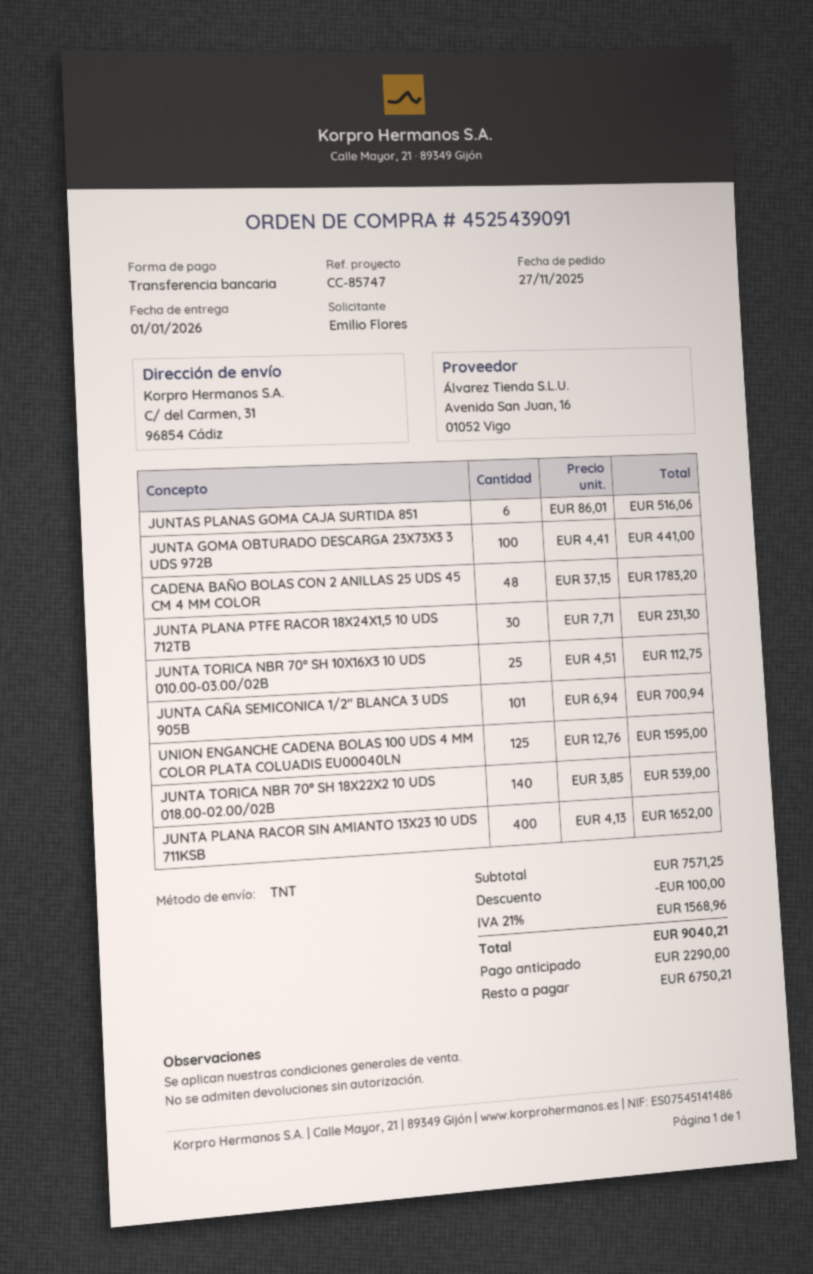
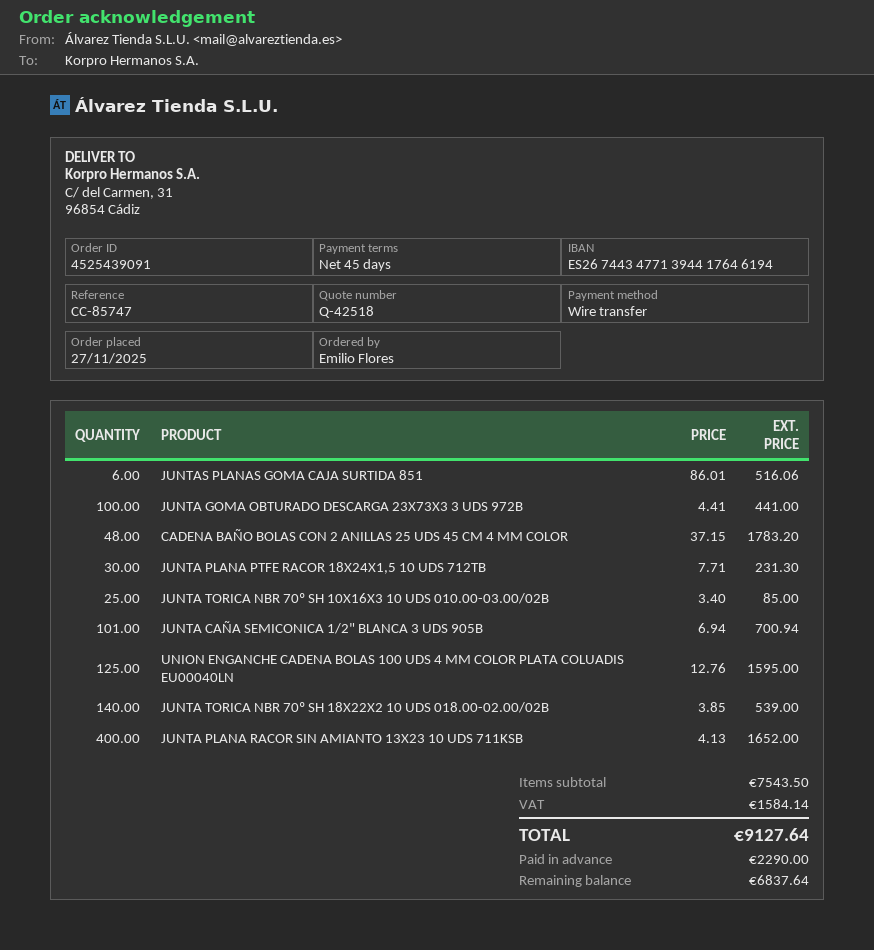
JUNTA TORICA NBR 70º SH 10X16X3 10 UDS 010.00-03.00/02B: 25 x 4.51 = 112.75 -> 25 x 3.40 = 85.00
subtotal: 7571.25 -> 7543.50
discount: 100.00 -> none
tax: 1568.96 -> 1584.14
total: 9040.21 -> 9127.64
balance: 6750.21 -> 6837.64

